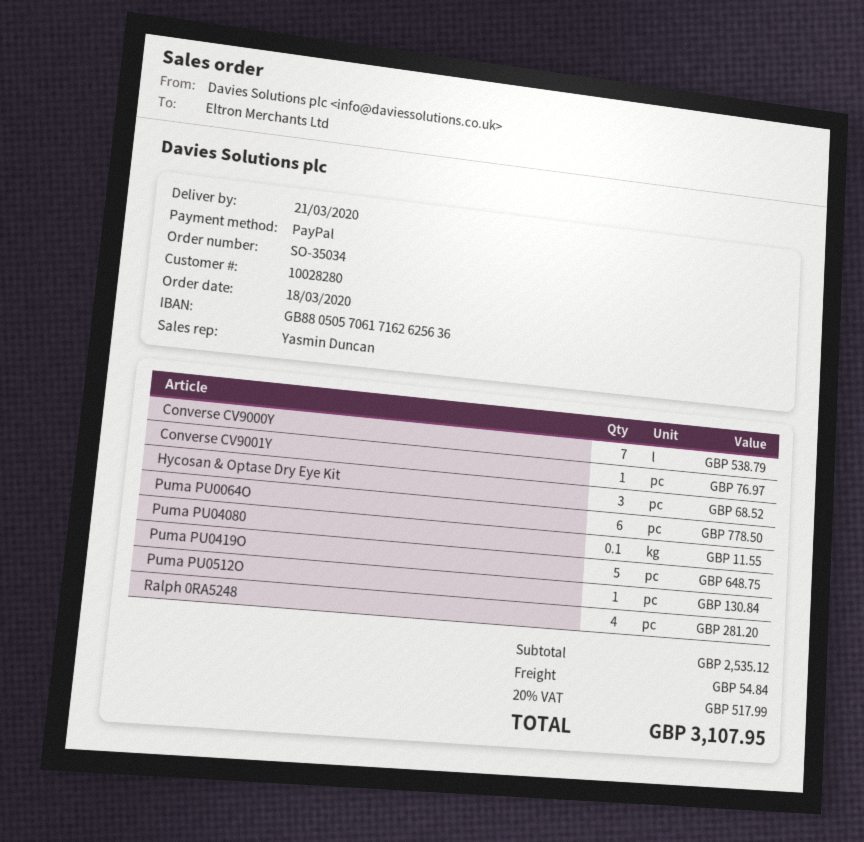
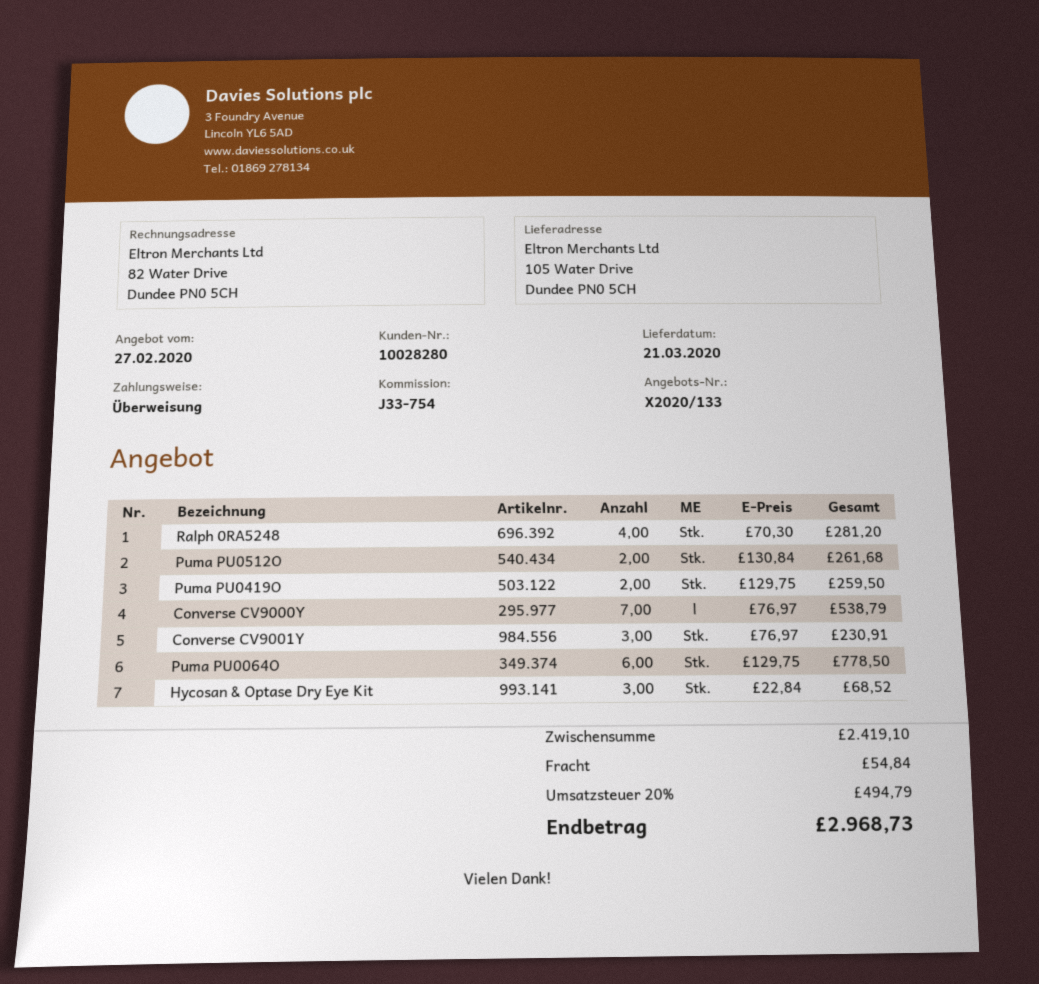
payment method: PayPal -> bank transfer
Converse CV9001Y: 1 for 76.97 -> 3 for 230.91
Puma PU04080: 0.1 for 11.55 -> none
Puma PU0419O: 5 for 648.75 -> 2 for 259.50
Puma PU0512O: 1 for 130.84 -> 2 for 261.68
subtotal: 2535.12 -> 2419.10
tax: 20% = 517.99 -> 20% = 494.79
total: 3107.95 -> 2968.73

